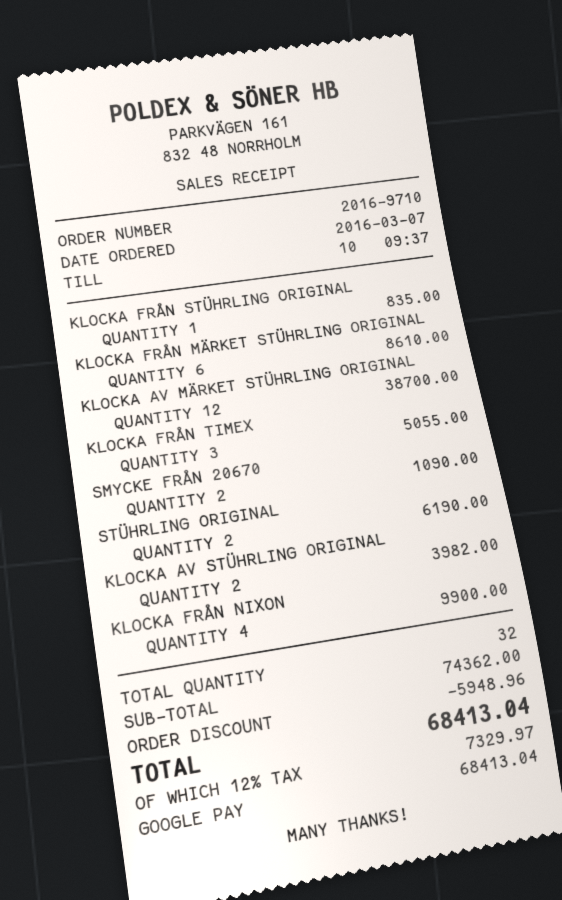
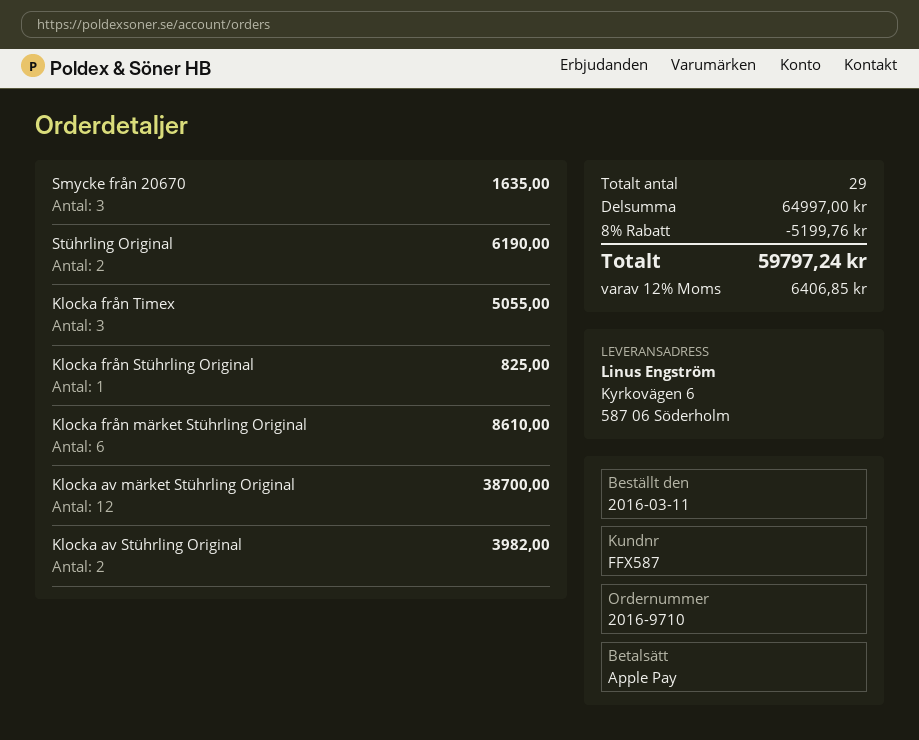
order date: 2016-03-07 -> 2016-03-11
payment method: Google Pay -> Apple Pay
KLOCKA FRÅN STÜHRLING ORIGINAL: 1 for 835.00 -> 1 for 825.00
SMYCKE FRÅN 20670: 2 for 1090.00 -> 3 for 1635.00
KLOCKA FRÅN NIXON: 4 for 9900.00 -> none
total quantity: 32 -> 29
subtotal: 74362.00 -> 64997.00
discount: 5948.96 -> 5199.76
tax: 12% = 7329.97 -> 12% = 6406.85
total: 68413.04 -> 59797.24

